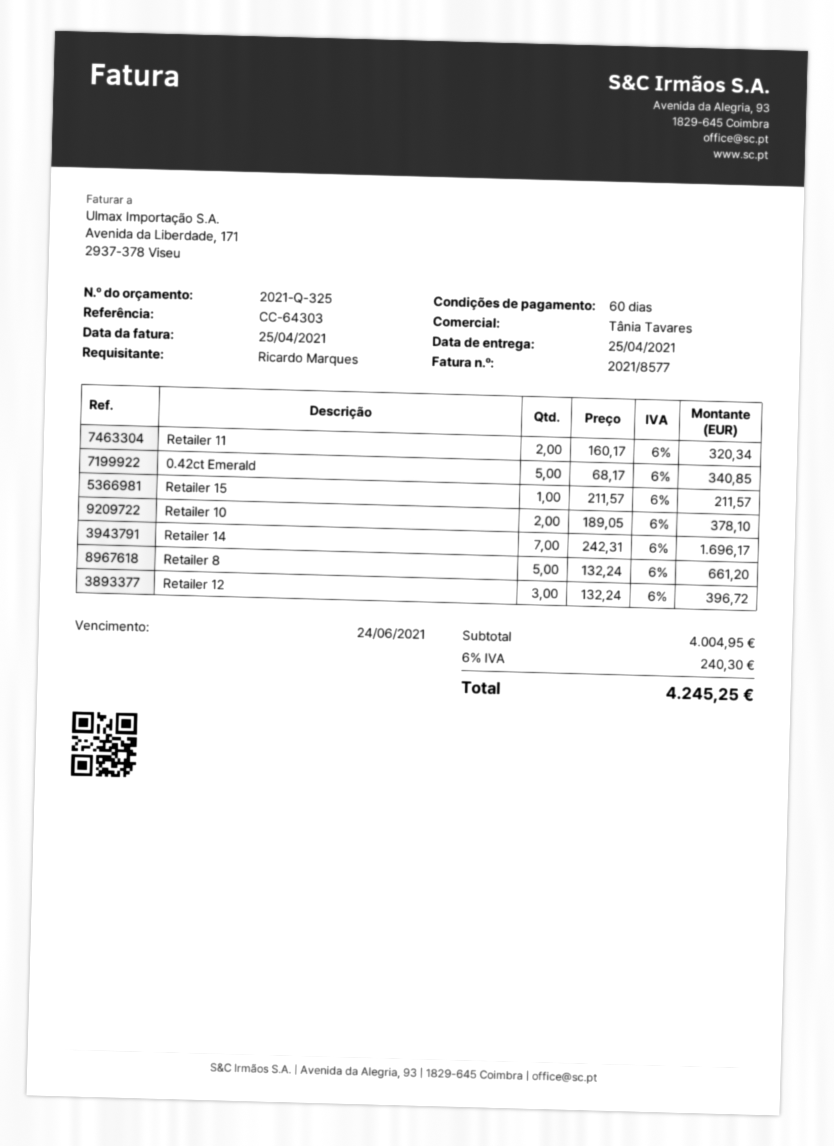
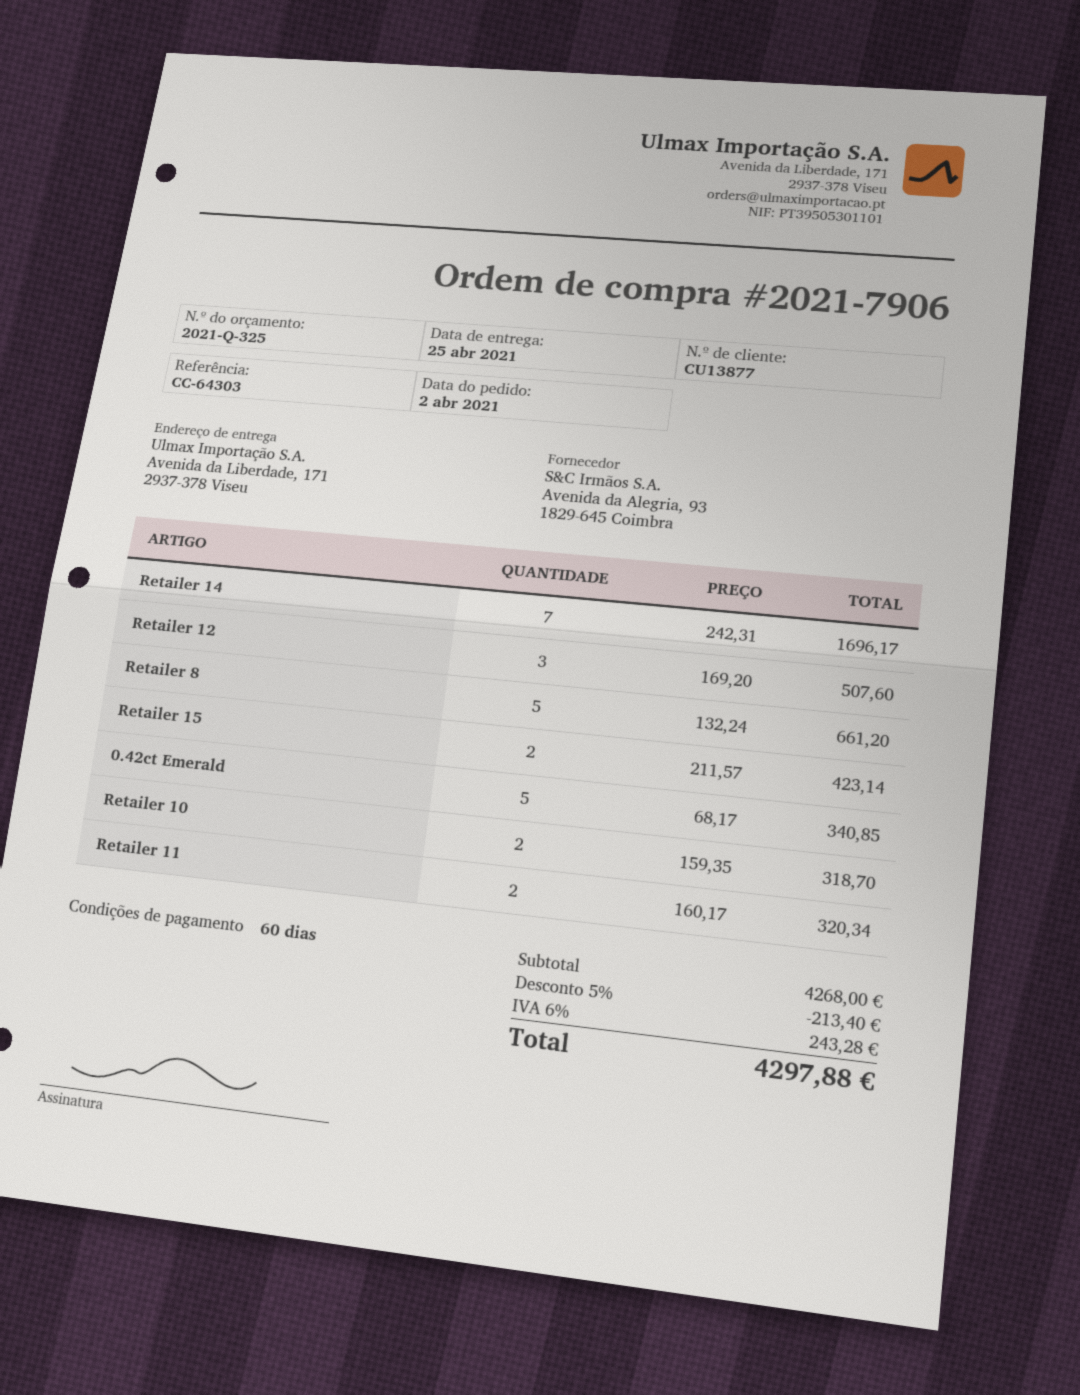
Retailer 15: 1 x 211.57 = 211.57 -> 2 x 211.57 = 423.14
Retailer 10: 2 x 189.05 = 378.10 -> 2 x 159.35 = 318.70
Retailer 12: 3 x 132.24 = 396.72 -> 3 x 169.20 = 507.60
subtotal: 4004.95 -> 4268.00
discount: none -> 5% = 213.40
tax: 6% = 240.30 -> 6% = 243.28
total: 4245.25 -> 4297.88

